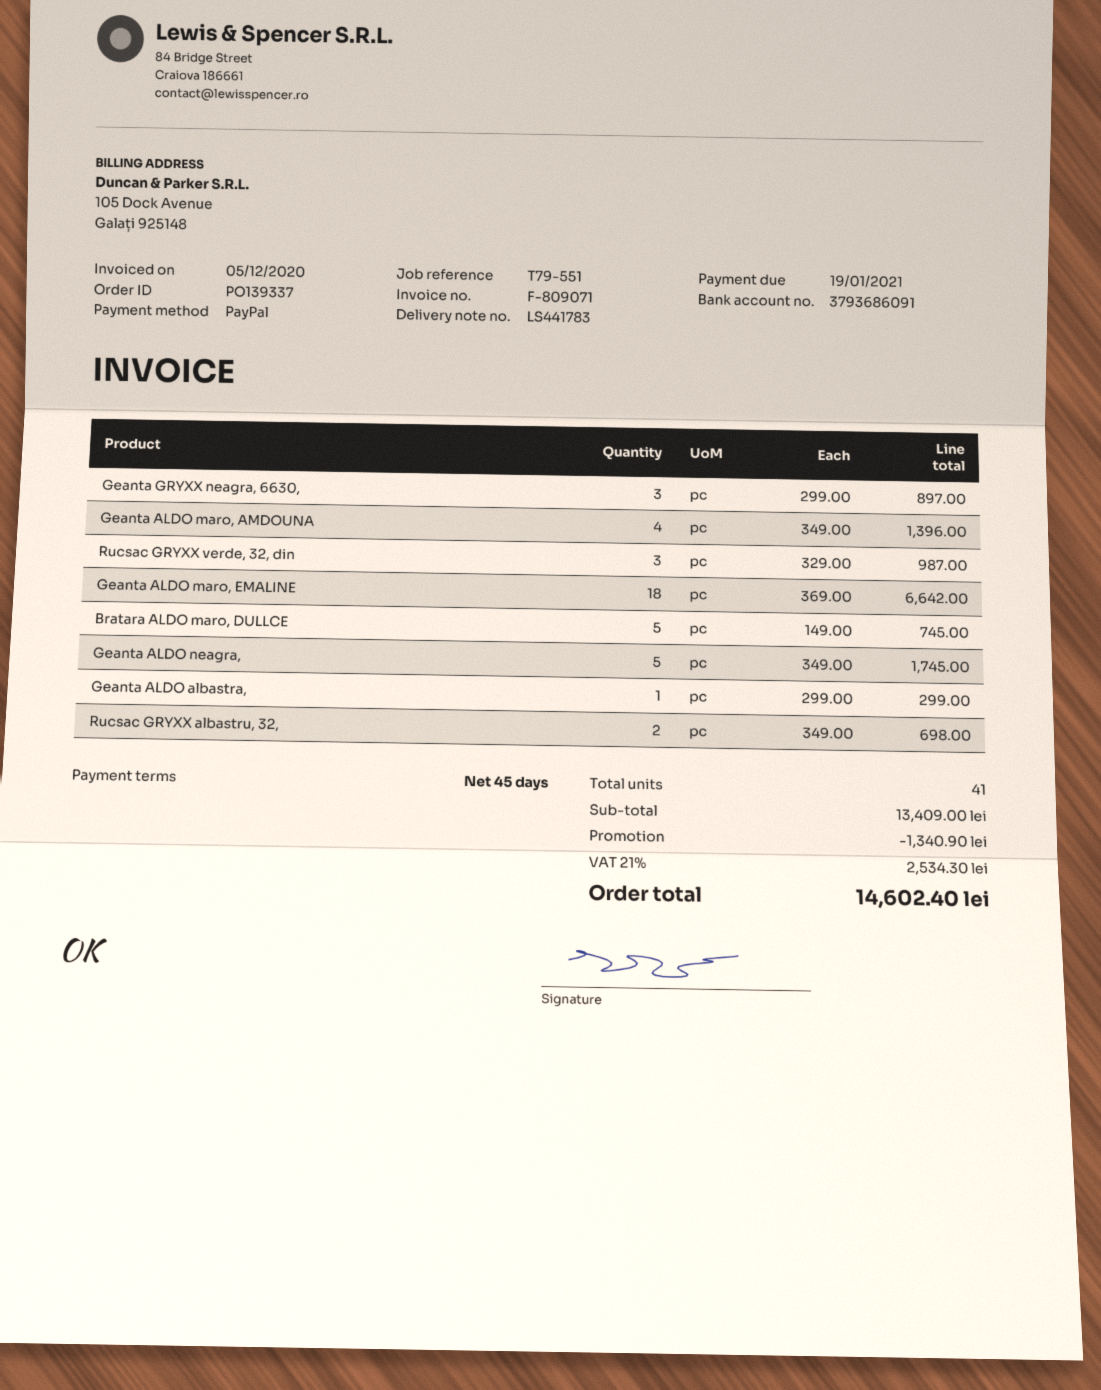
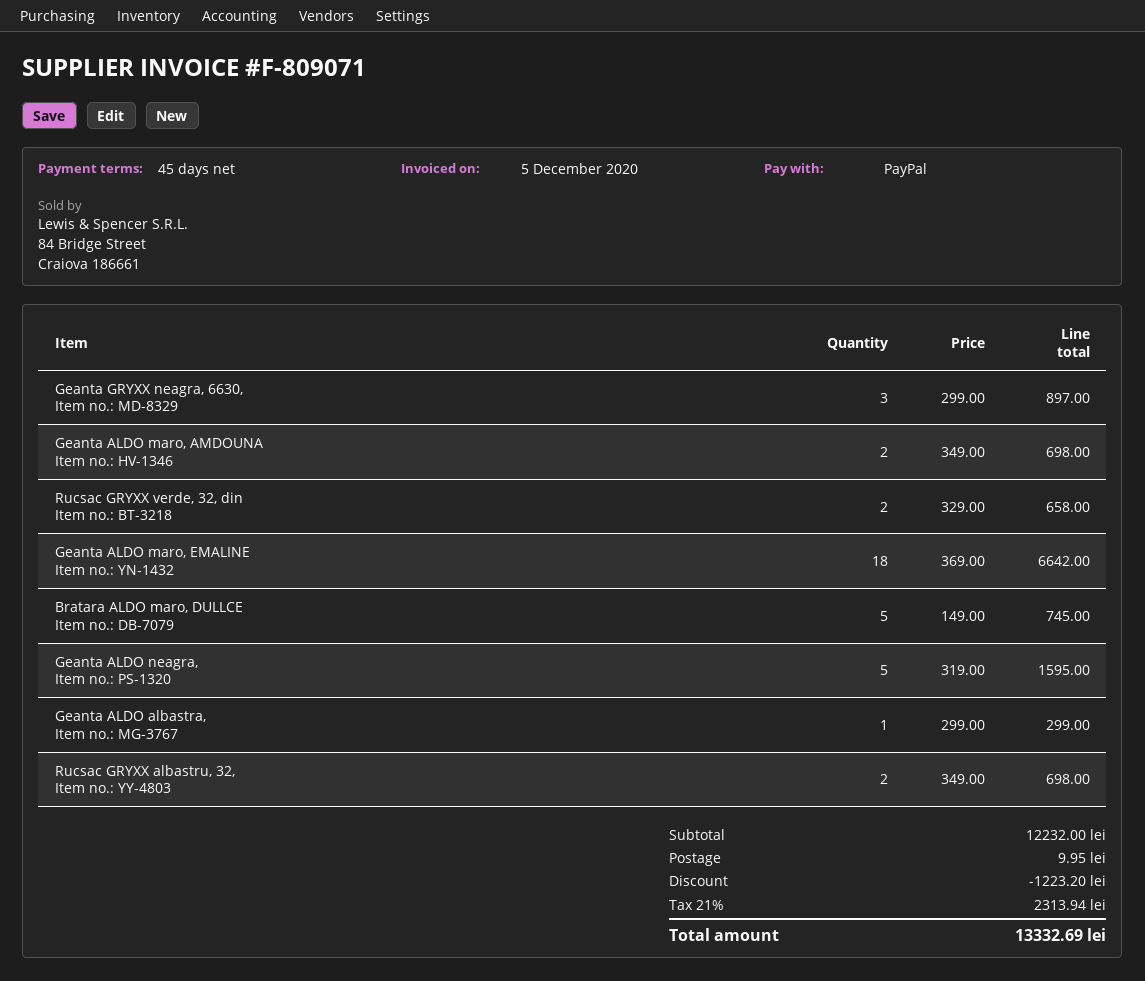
Geanta ALDO maro, AMDOUNA: 4 x 349.00 = 1396.00 -> 2 x 349.00 = 698.00
Rucsac GRYXX verde, 32, din: 3 x 329.00 = 987.00 -> 2 x 329.00 = 658.00
Geanta ALDO neagra,: 5 x 349.00 = 1745.00 -> 5 x 319.00 = 1595.00
subtotal: 13409.00 -> 12232.00
discount: 1340.90 -> 1223.20
shipping: none -> 9.95
tax: 21% = 2534.30 -> 21% = 2313.94
total: 14602.40 -> 13332.69

